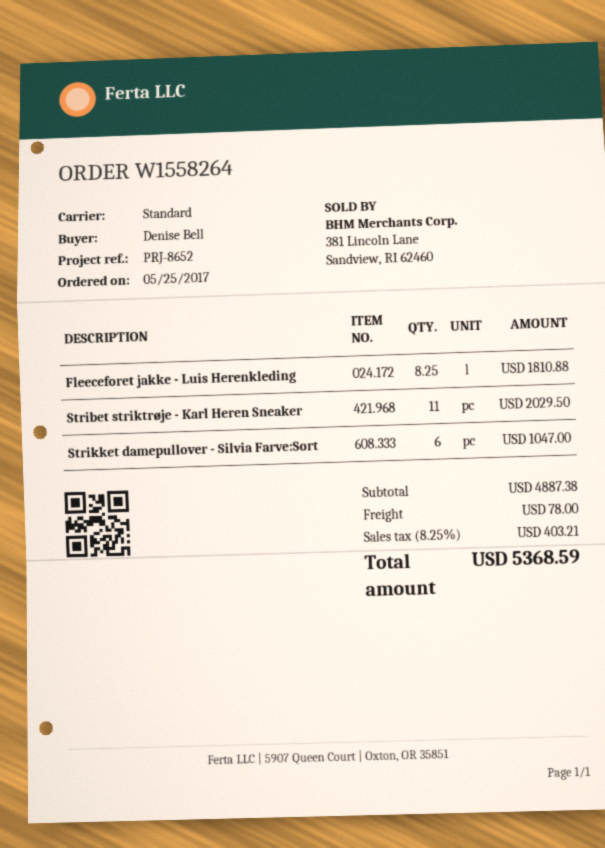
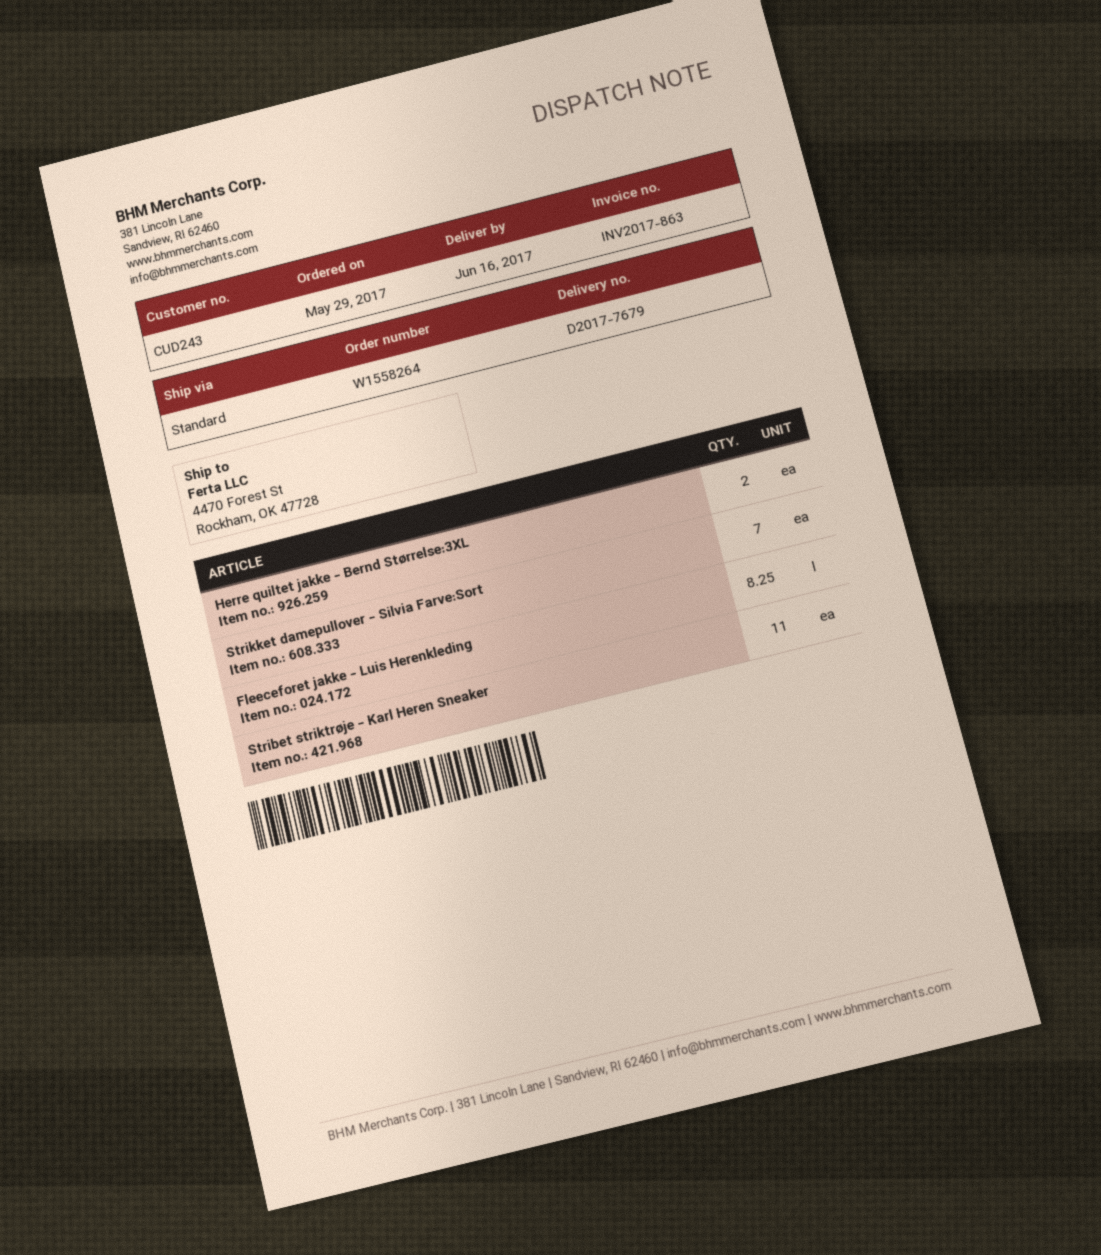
order date: 2017-05-25 -> 2017-05-29
Strikket damepullover - Silvia Farve:Sort: 6 -> 7
Herre quiltet jakke - Bernd Størrelse:3XL: none -> 2

